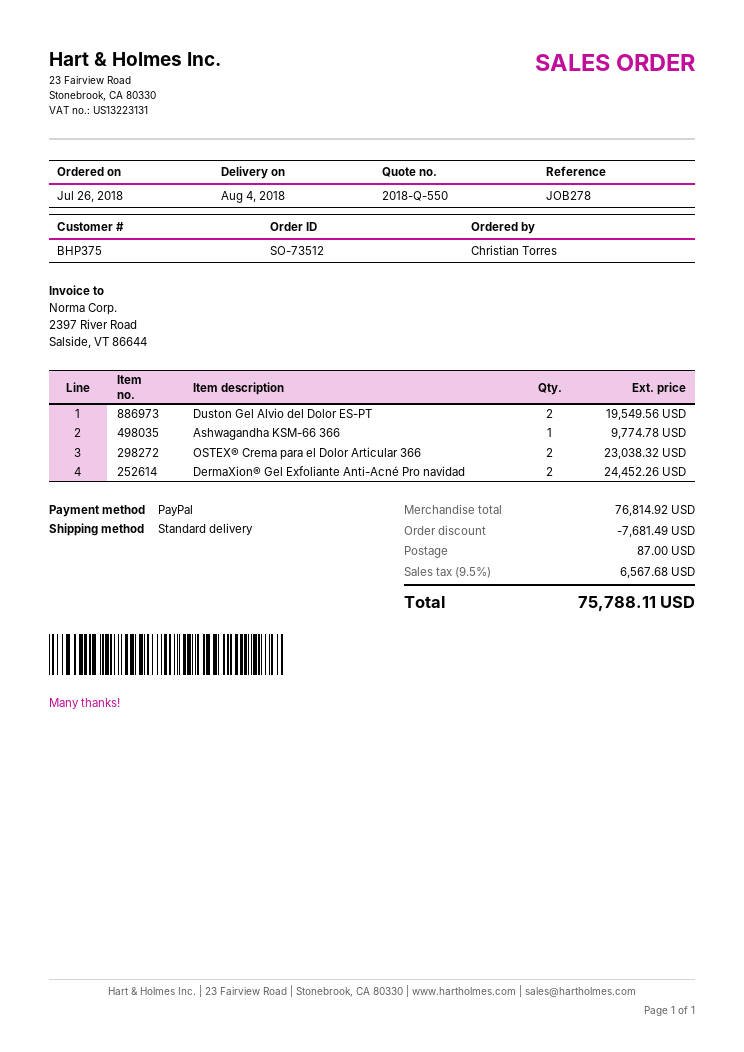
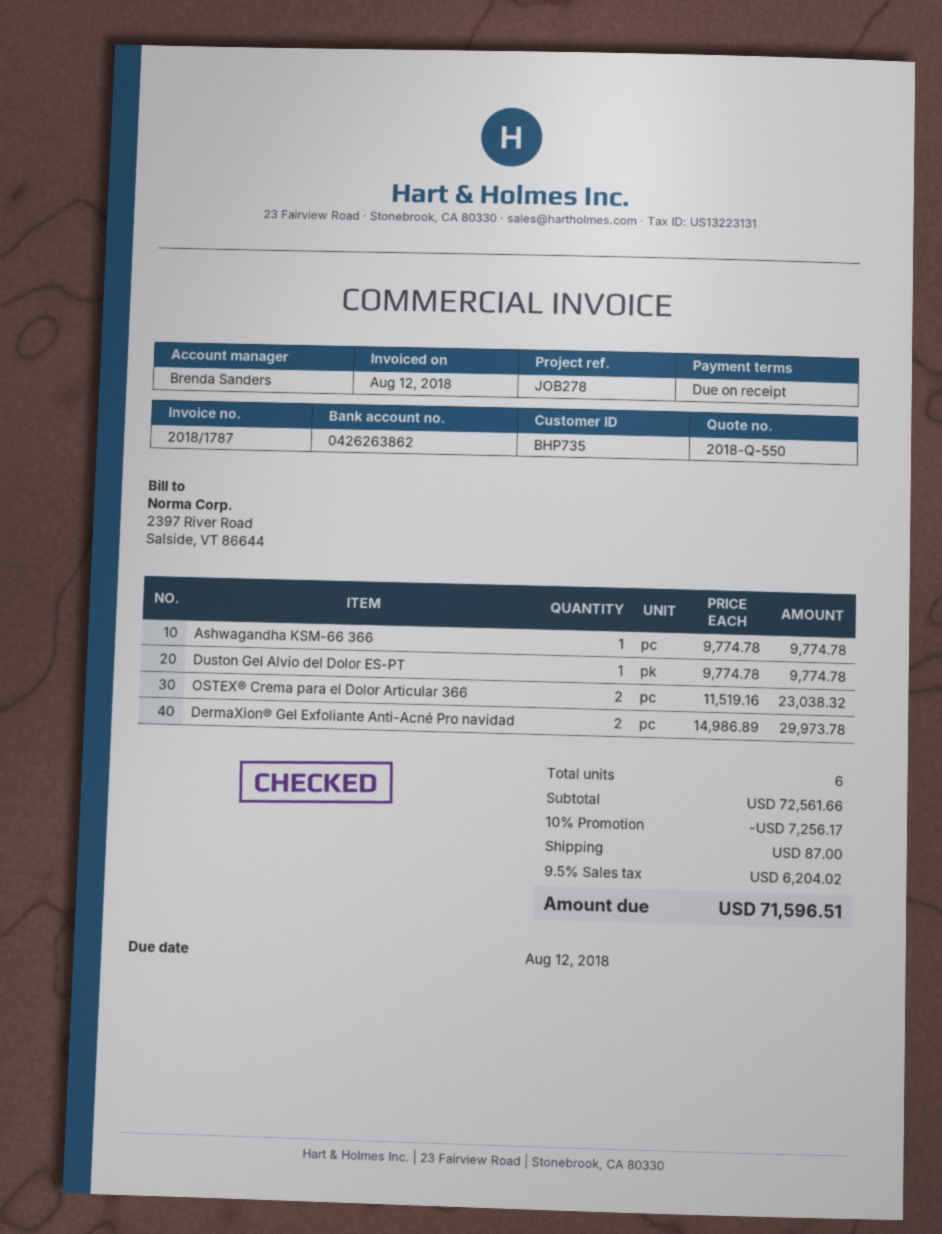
customer number: BHP375 -> BHP735
Duston Gel Alvio del Dolor ES-PT: 2 for 19549.56 -> 1 for 9774.78
DermaXion® Gel Exfoliante Anti-Acné Pro navidad: 2 for 24452.26 -> 2 for 29973.78
subtotal: 76814.92 -> 72561.66
discount: 7681.49 -> 7256.17
tax: 9.5% = 6567.68 -> 9.5% = 6204.02
total: 75788.11 -> 71596.51

